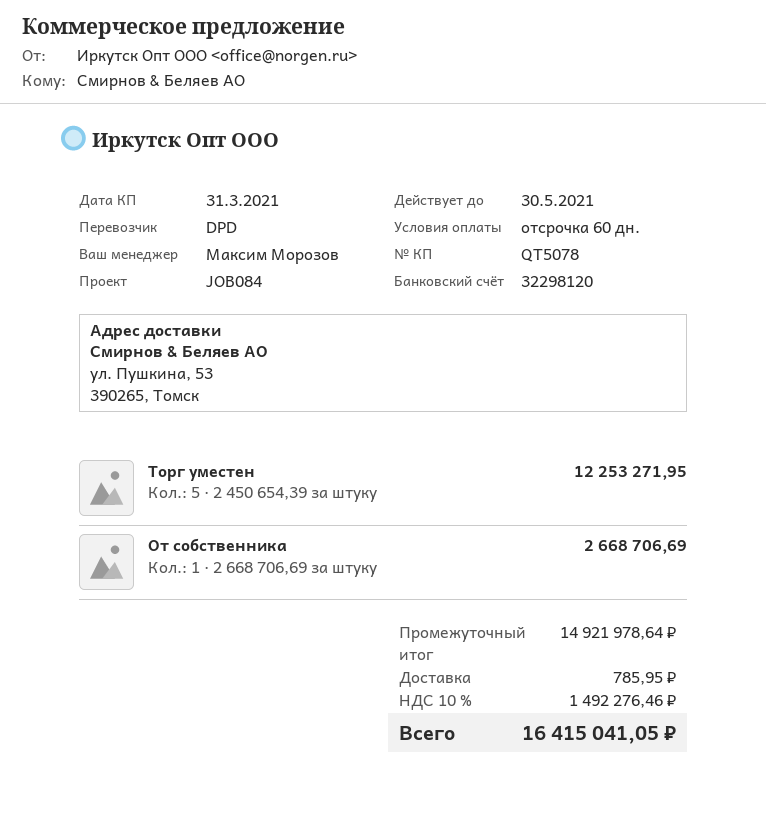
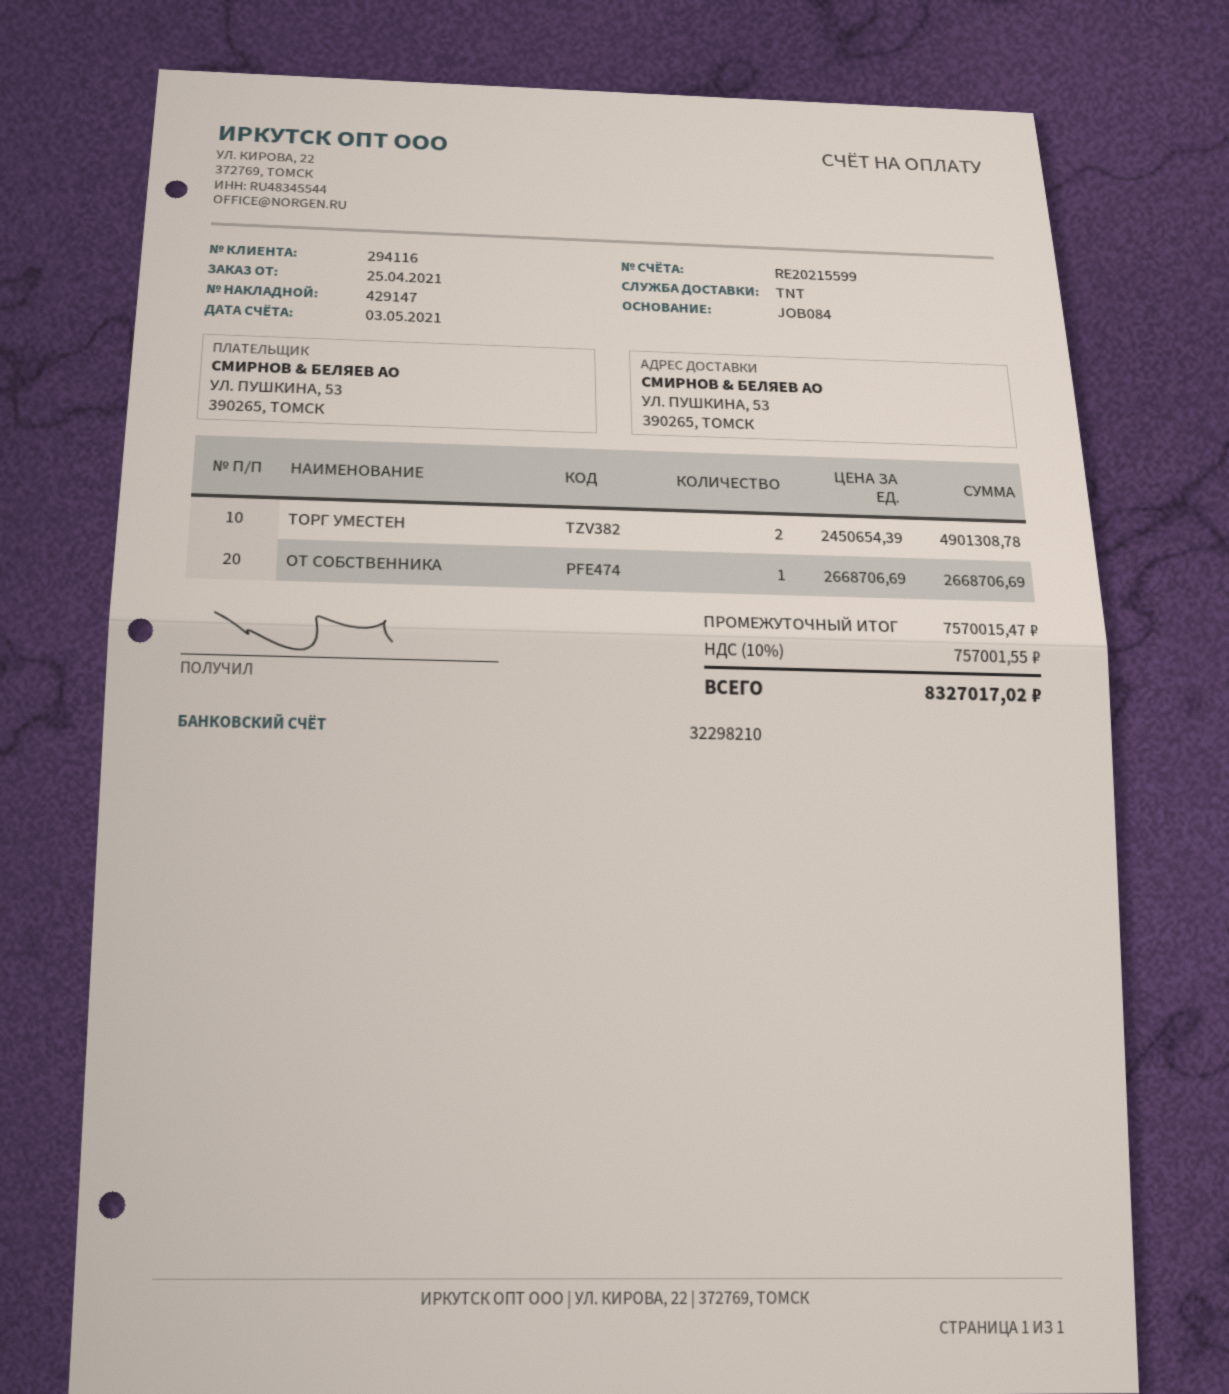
bank account: 32298120 -> 32298210
shipping method: DPD -> TNT
Торг уместен: 5 x 2450654.39 = 12253271.95 -> 2 x 2450654.39 = 4901308.78
subtotal: 14921978.64 -> 7570015.47
shipping: 785.95 -> none
tax: 10% = 1492276.46 -> 10% = 757001.55
total: 16415041.05 -> 8327017.02

